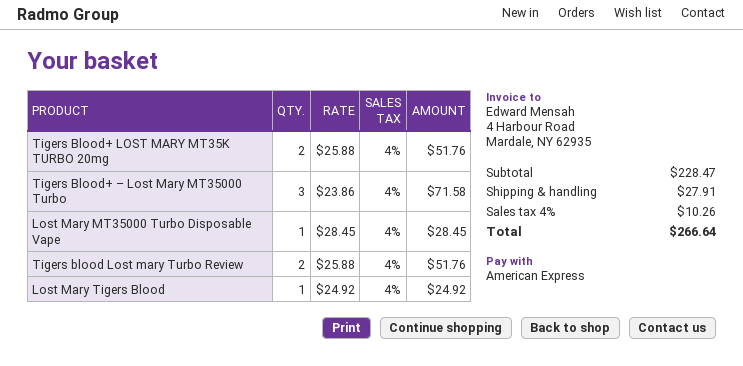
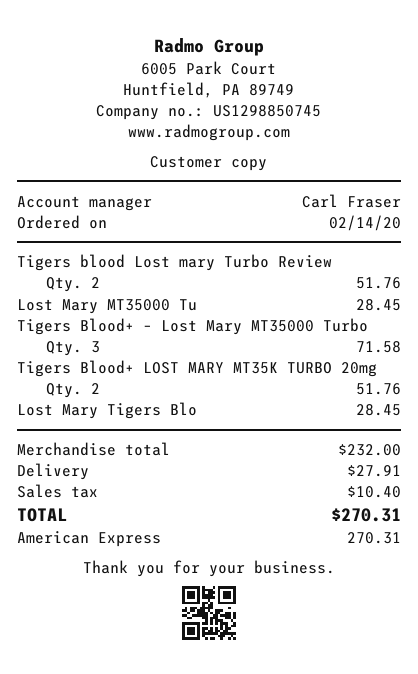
Lost Mary Tigers Blood: 1 for 24.92 -> 1 for 28.45
subtotal: 228.47 -> 232.00
tax: 10.26 -> 10.40
total: 266.64 -> 270.31

